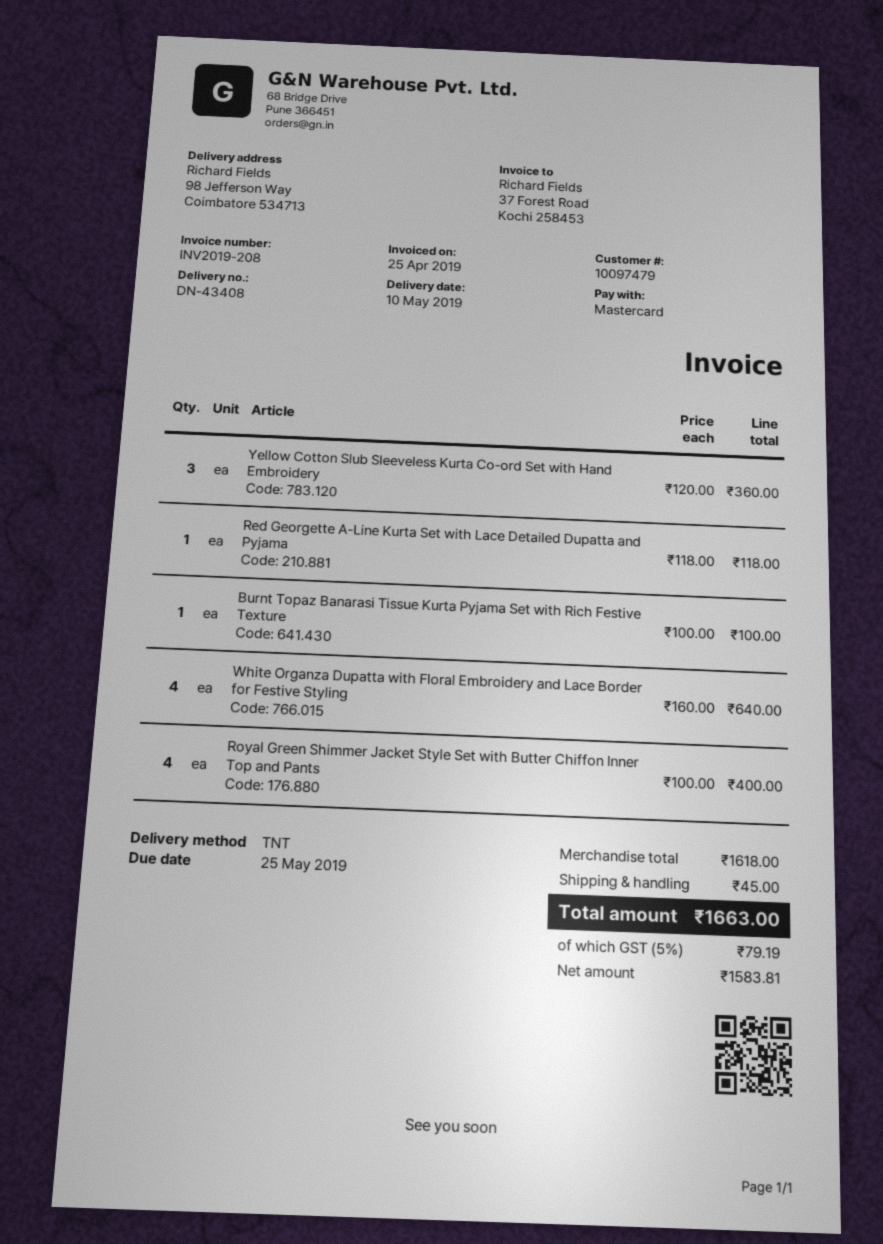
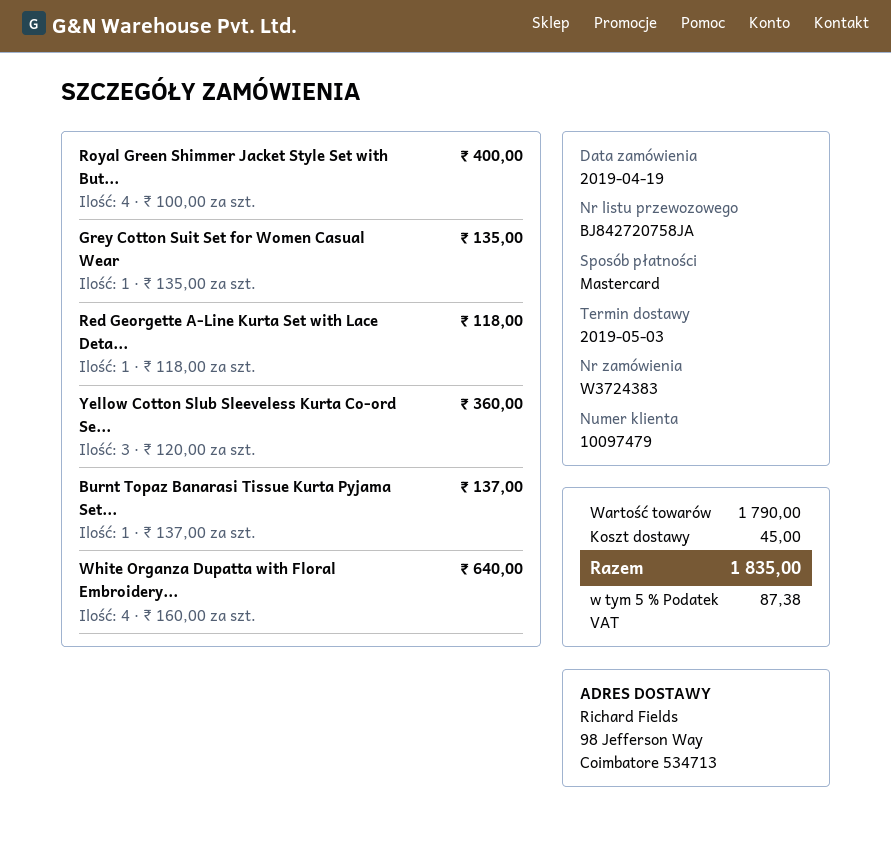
delivery date: 2019-05-10 -> 2019-05-03
Burnt Topaz Banarasi Tissue Kurta Pyjama Set with Rich Festive Texture: 1 x 100.00 = 100.00 -> 1 x 137.00 = 137.00
Grey Cotton Suit Set for Women Casual Wear: none -> 1 x 135.00 = 135.00
subtotal: 1618.00 -> 1790.00
tax: 5% = 79.19 -> 5% = 87.38
total: 1663.00 -> 1835.00

